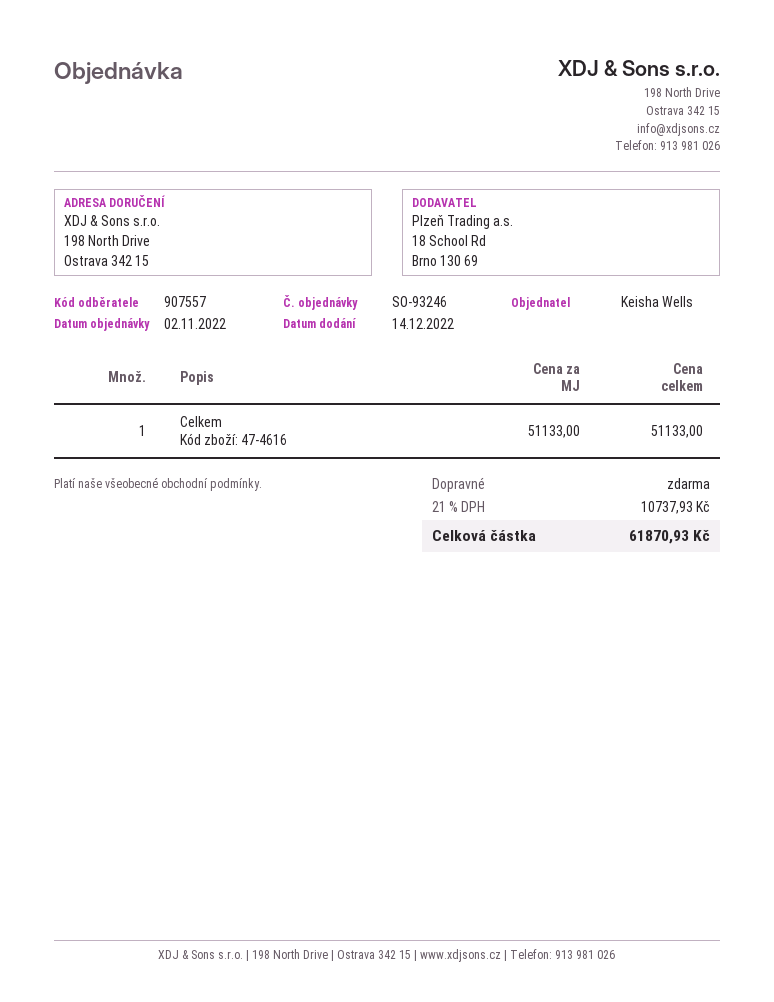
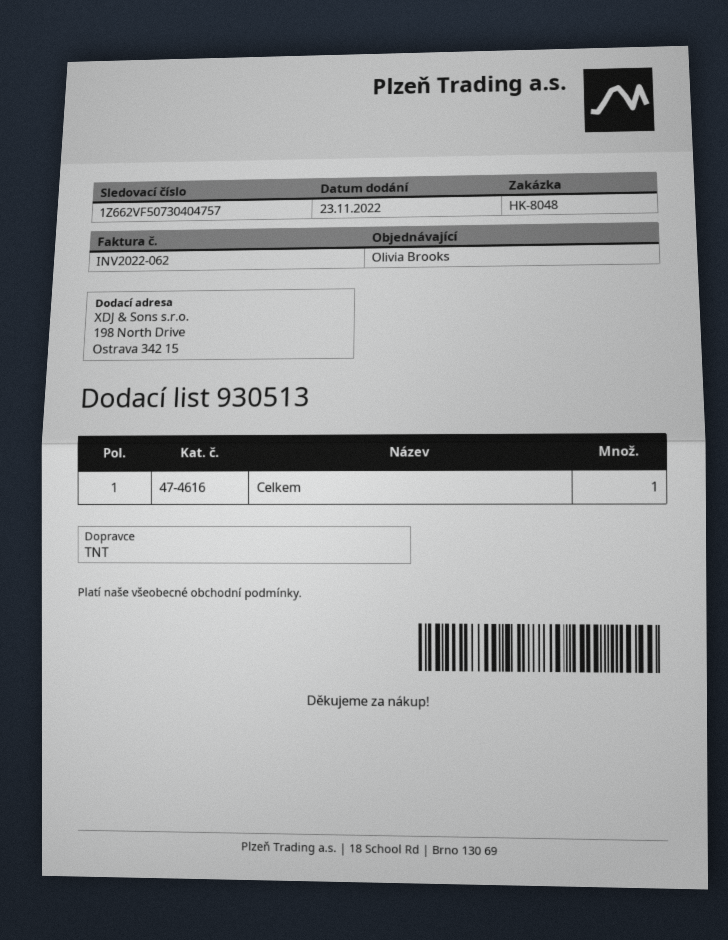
delivery date: 2022-12-14 -> 2022-11-23
ordered by: Keisha Wells -> Olivia Brooks

